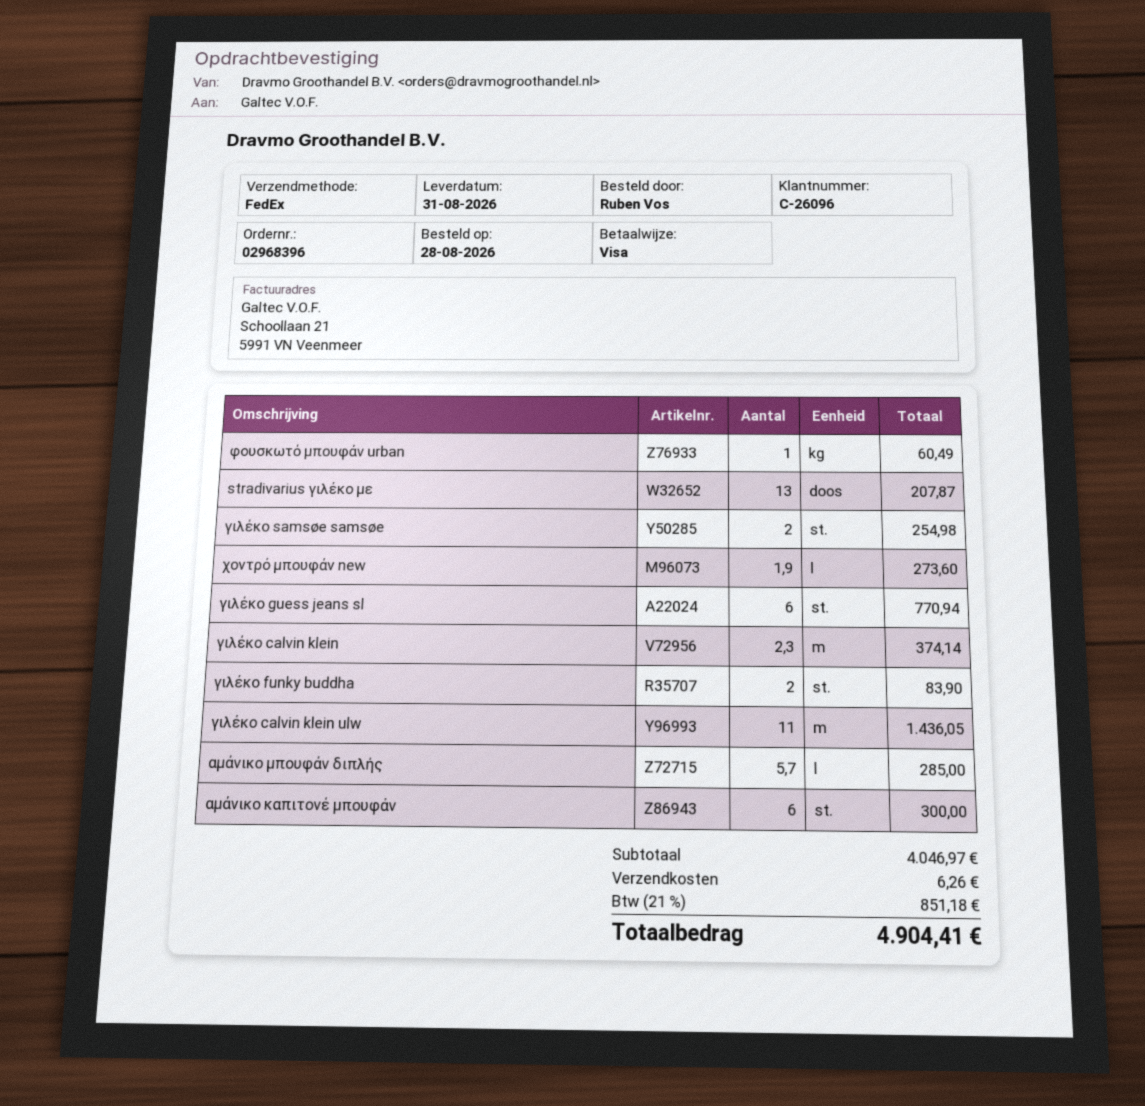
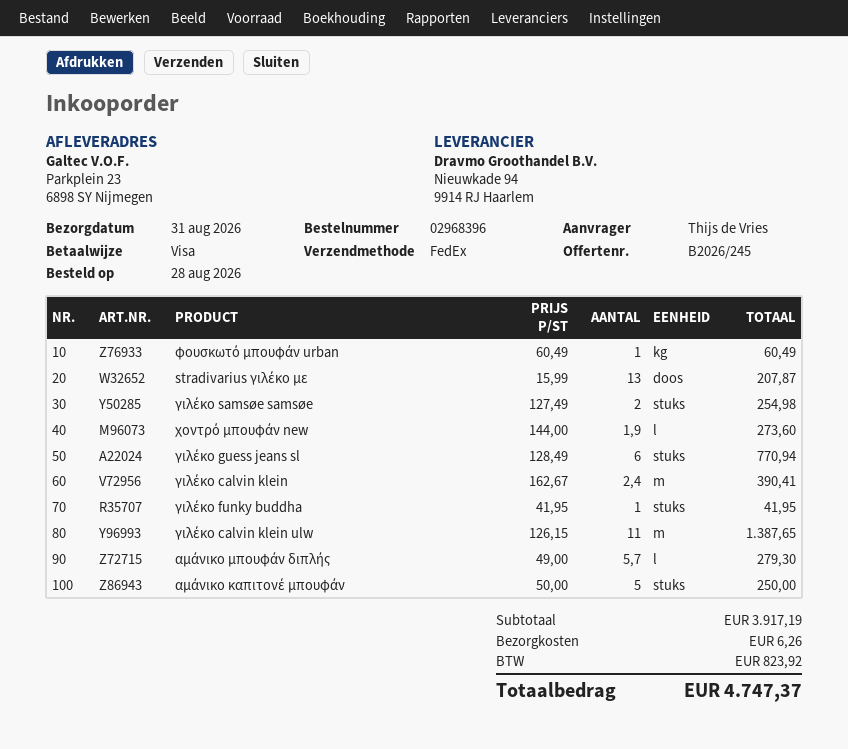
ordered by: Ruben Vos -> Thijs de Vries
γιλέκο calvin klein: 2.3 for 374.14 -> 2.4 for 390.41
γιλέκο funky buddha: 2 for 83.90 -> 1 for 41.95
γιλέκο calvin klein ulw: 11 for 1436.05 -> 11 for 1387.65
αμάνικο μπουφάν διπλής: 5.7 for 285.00 -> 5.7 for 279.30
αμάνικο καπιτονέ μπουφάν: 6 for 300.00 -> 5 for 250.00
subtotal: 4046.97 -> 3917.19
tax: 851.18 -> 823.92
total: 4904.41 -> 4747.37

